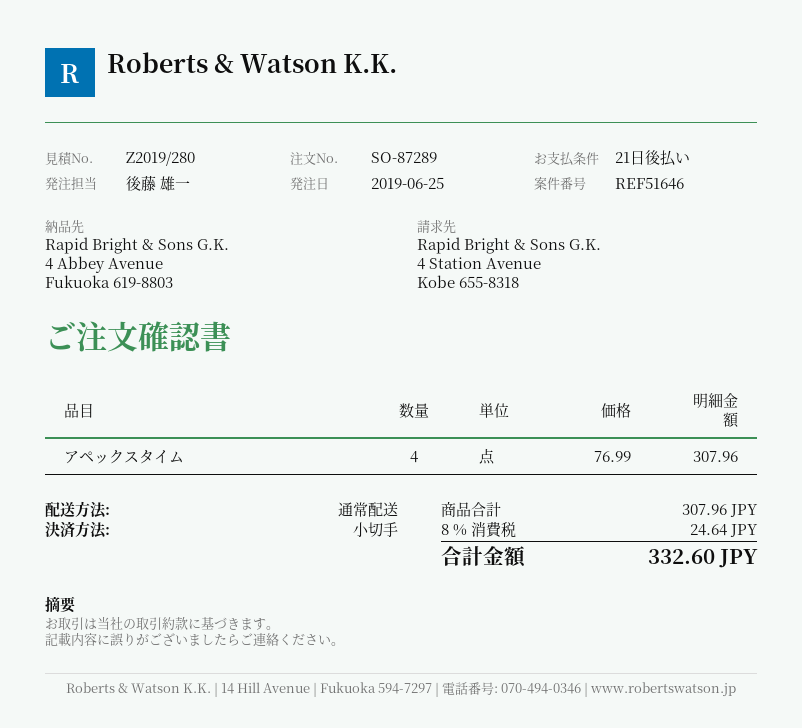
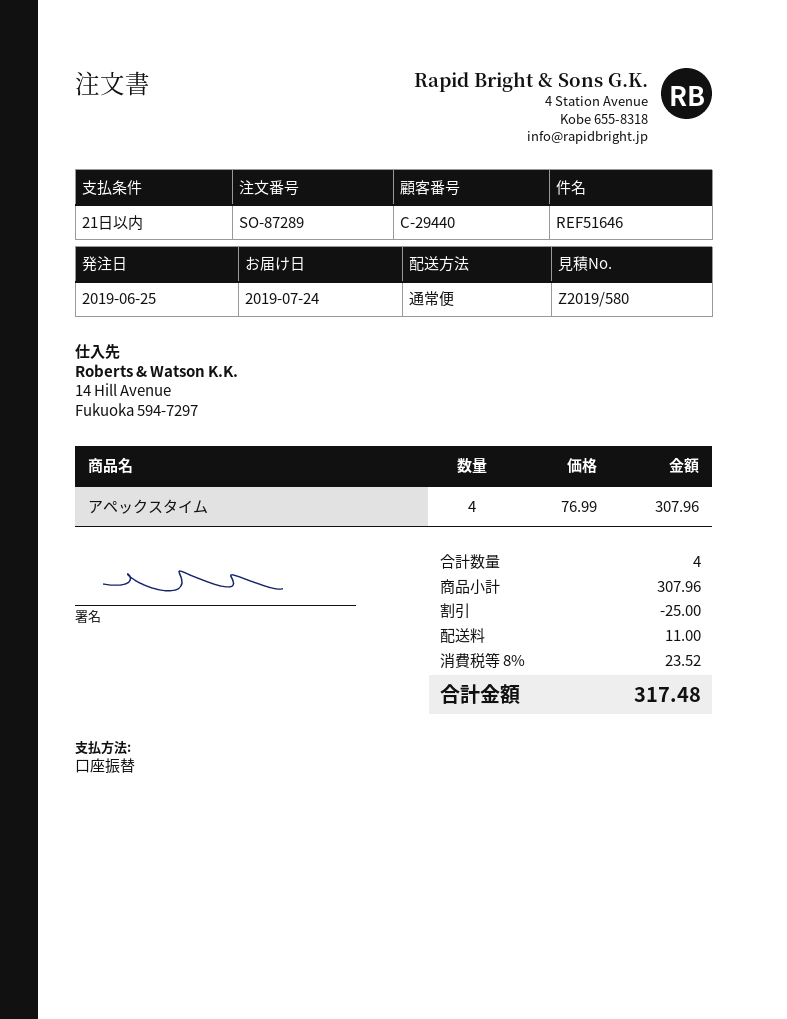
quote number: Z2019/280 -> Z2019/580
payment method: cheque -> direct debit
discount: none -> 25.00
shipping: none -> 11.00
tax: 8% = 24.64 -> 8% = 23.52
total: 332.60 -> 317.48

